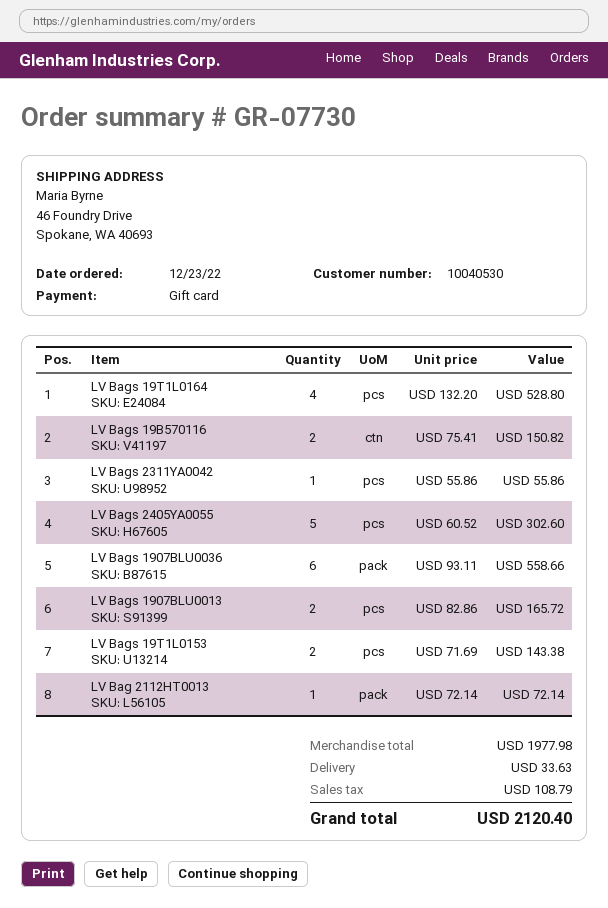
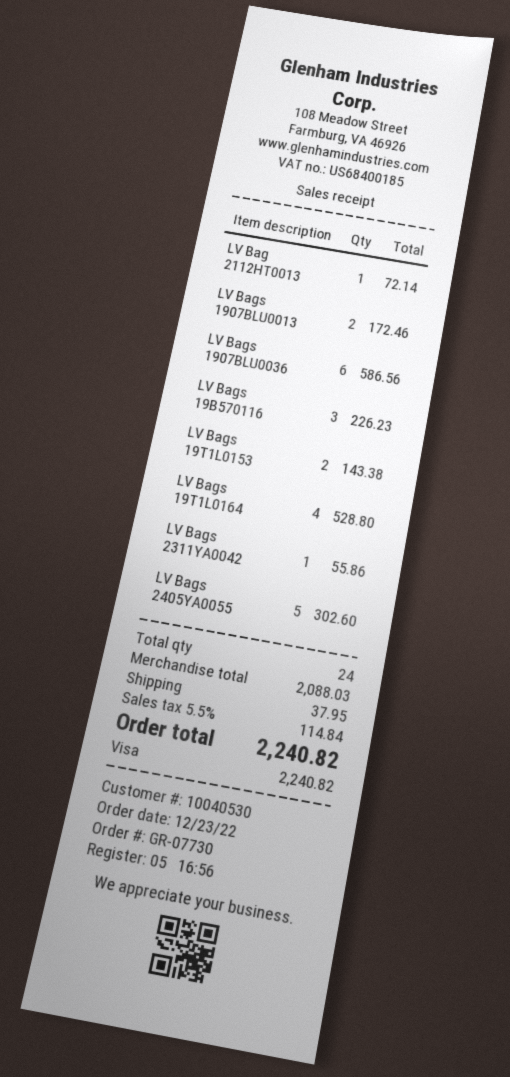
payment method: gift card -> Visa
LV Bags 19B570116: 2 for 150.82 -> 3 for 226.23
LV Bags 1907BLU0036: 6 for 558.66 -> 6 for 586.56
LV Bags 1907BLU0013: 2 for 165.72 -> 2 for 172.46
subtotal: 1977.98 -> 2088.03
shipping: 33.63 -> 37.95
tax: 108.79 -> 114.84
total: 2120.40 -> 2240.82

